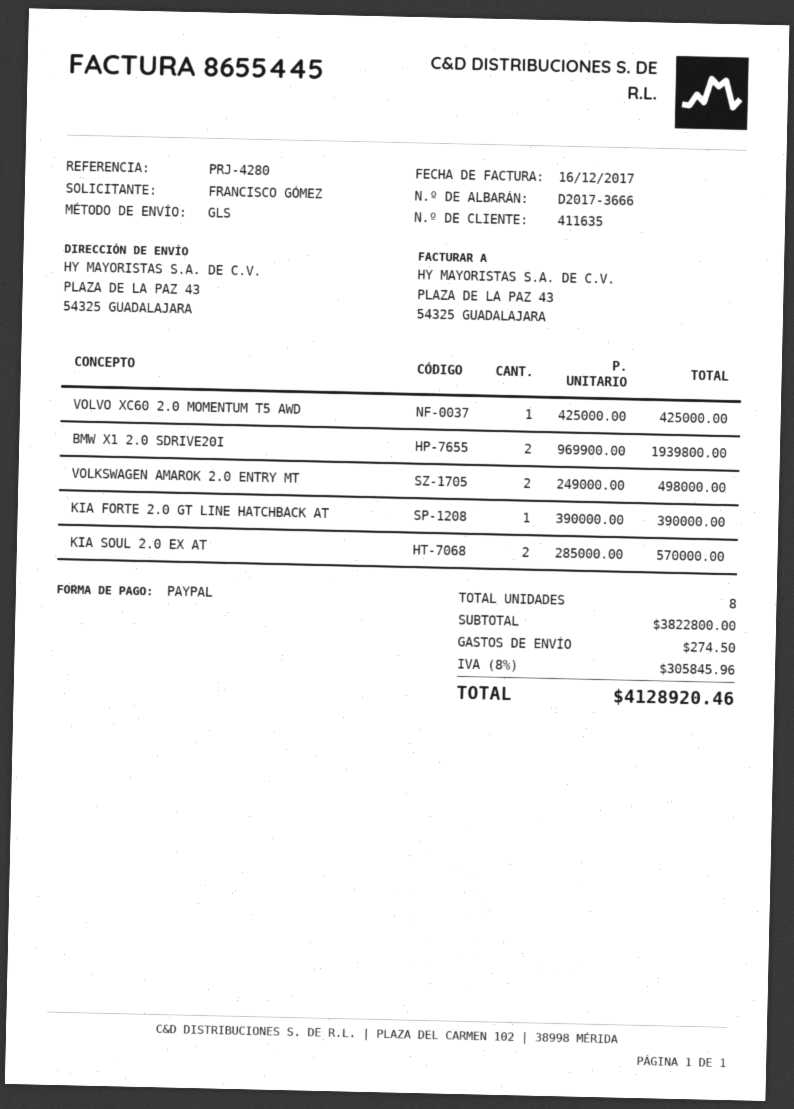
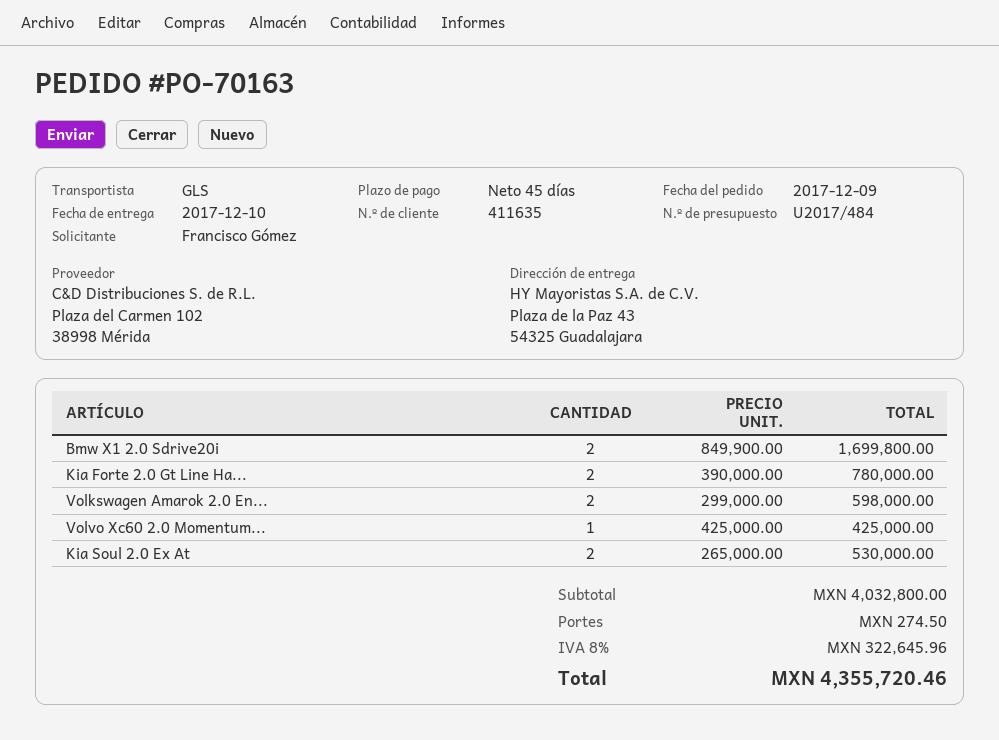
BMW X1 2.0 SDRIVE20I: 2 x 969900.00 = 1939800.00 -> 2 x 849900.00 = 1699800.00
VOLKSWAGEN AMAROK 2.0 ENTRY MT: 2 x 249000.00 = 498000.00 -> 2 x 299000.00 = 598000.00
KIA FORTE 2.0 GT LINE HATCHBACK AT: 1 x 390000.00 = 390000.00 -> 2 x 390000.00 = 780000.00
KIA SOUL 2.0 EX AT: 2 x 285000.00 = 570000.00 -> 2 x 265000.00 = 530000.00
subtotal: 3822800.00 -> 4032800.00
tax: 8% = 305845.96 -> 8% = 322645.96
total: 4128920.46 -> 4355720.46

